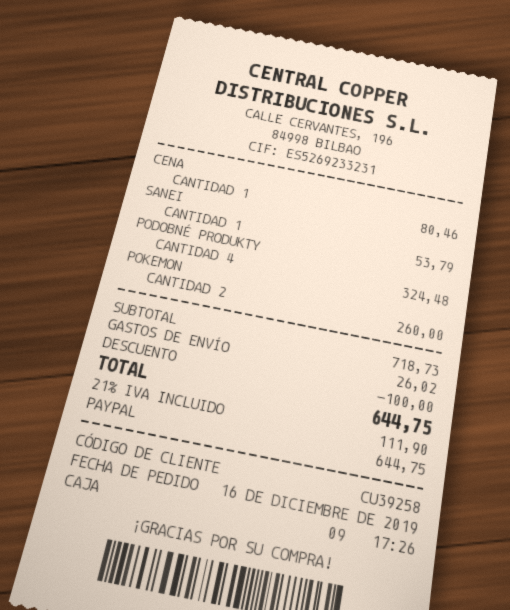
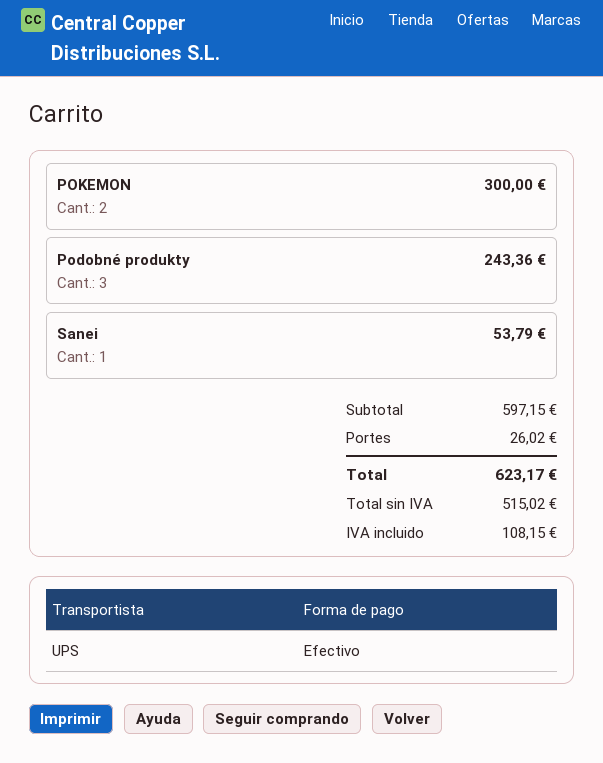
payment method: PayPal -> cash
CENA: 1 for 80.46 -> none
PODOBNÉ PRODUKTY: 4 for 324.48 -> 3 for 243.36
POKEMON: 2 for 260.00 -> 2 for 300.00
subtotal: 718.73 -> 597.15
discount: 100.00 -> none
tax: 111.90 -> 108.15
total: 644.75 -> 623.17

